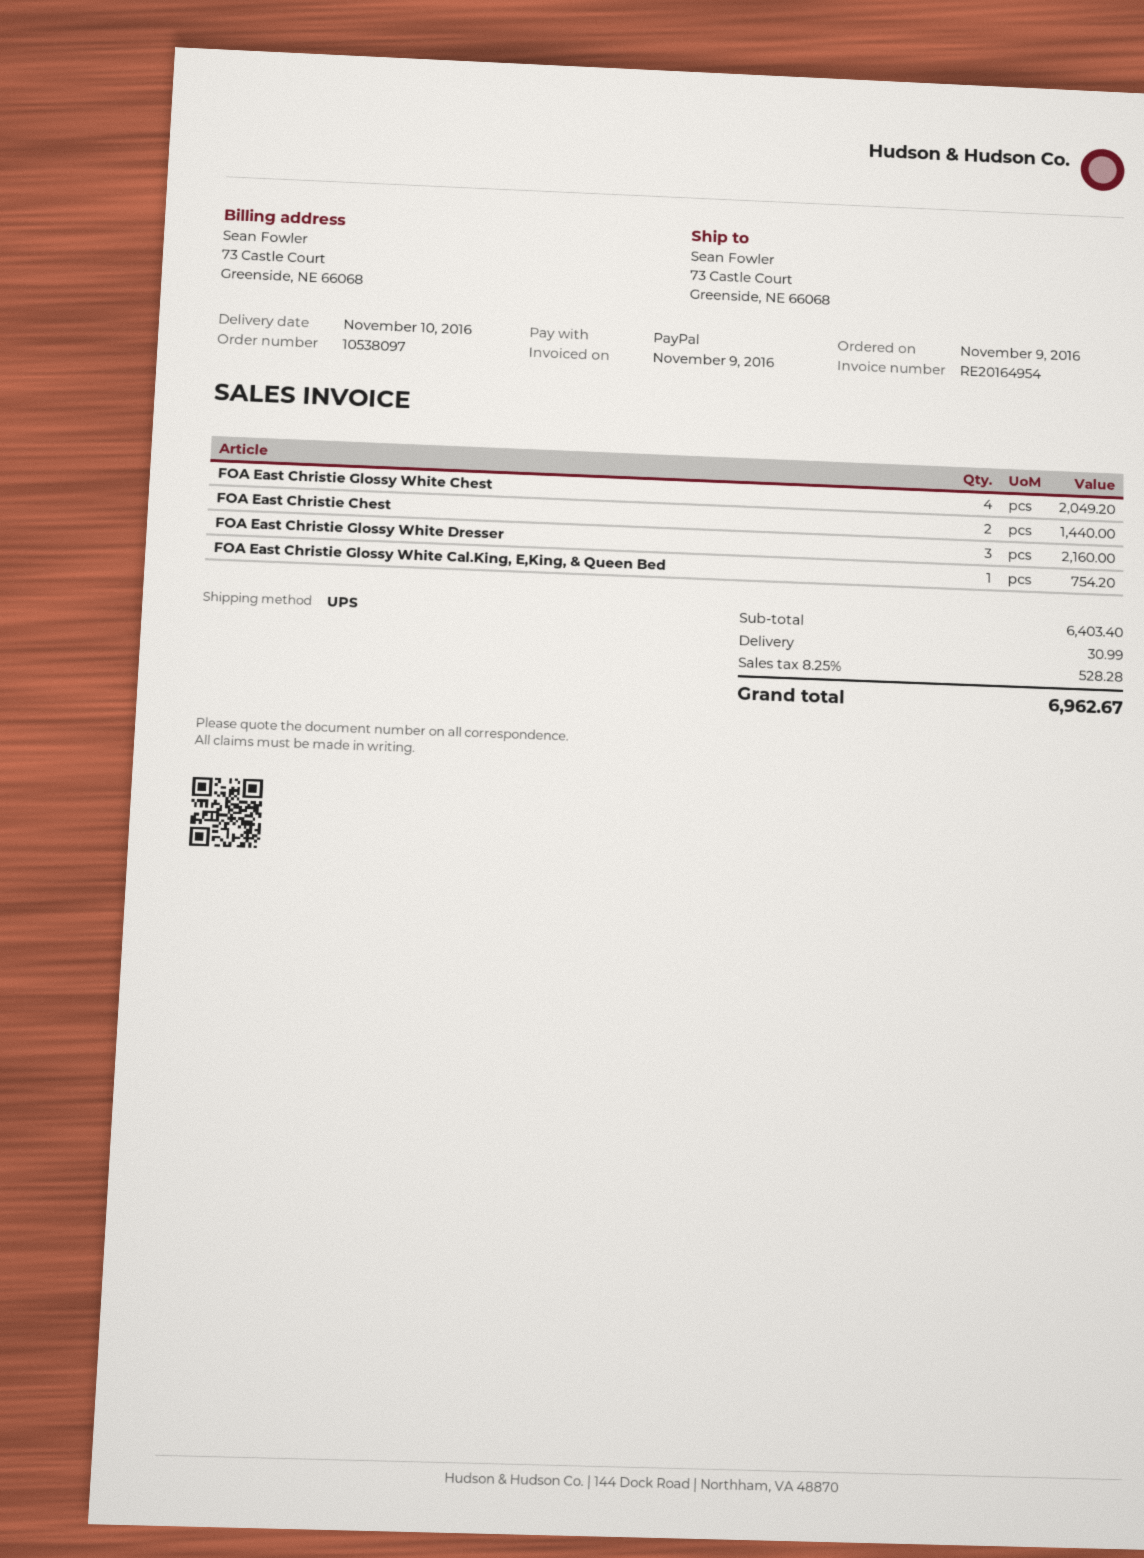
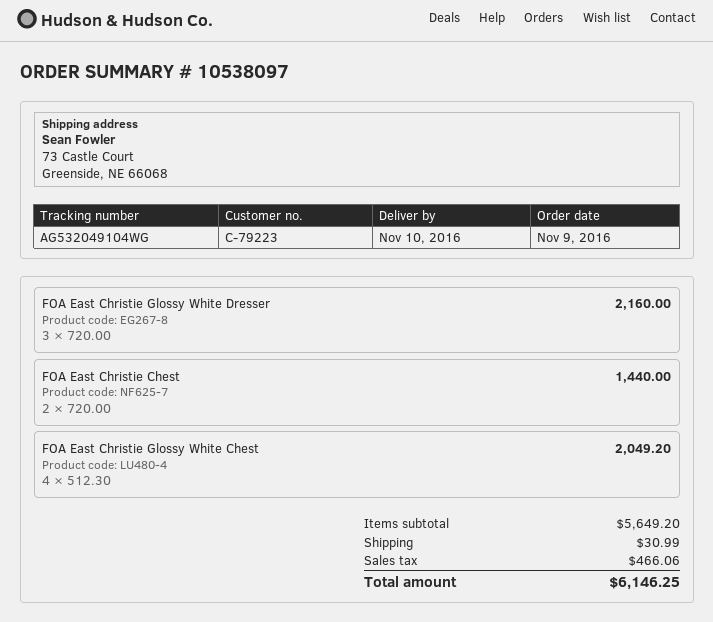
FOA East Christie Glossy White Cal.King, E,King, & Queen Bed: 1 for 754.20 -> none
subtotal: 6403.40 -> 5649.20
tax: 528.28 -> 466.06
total: 6962.67 -> 6146.25

